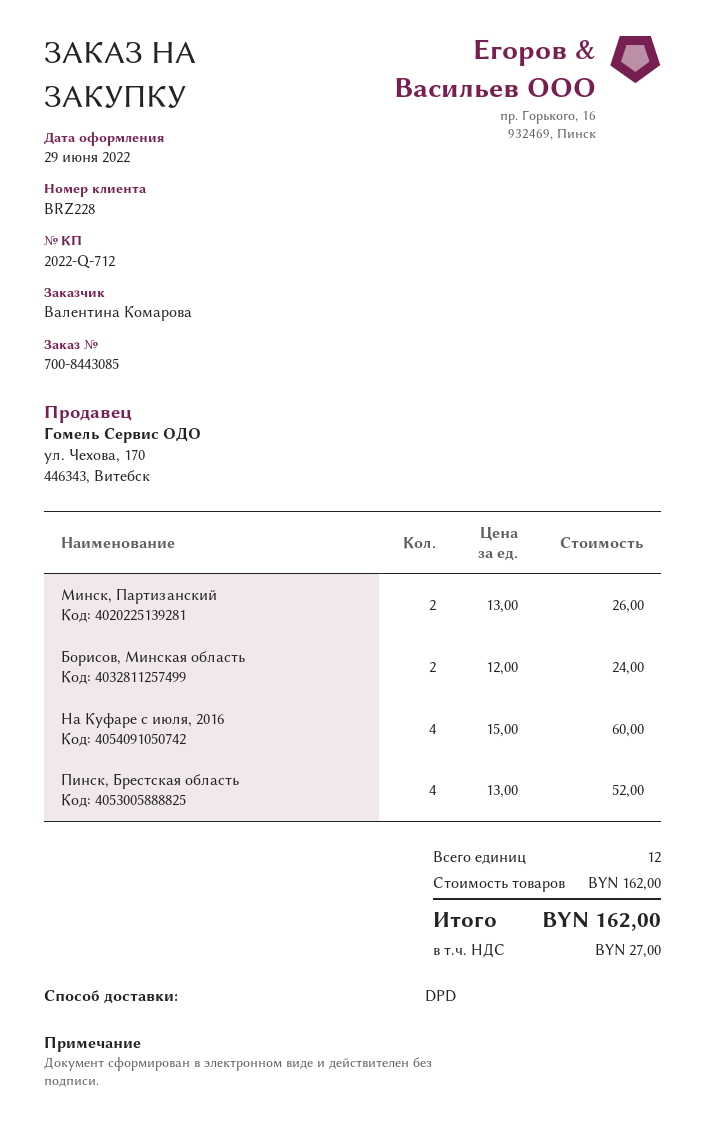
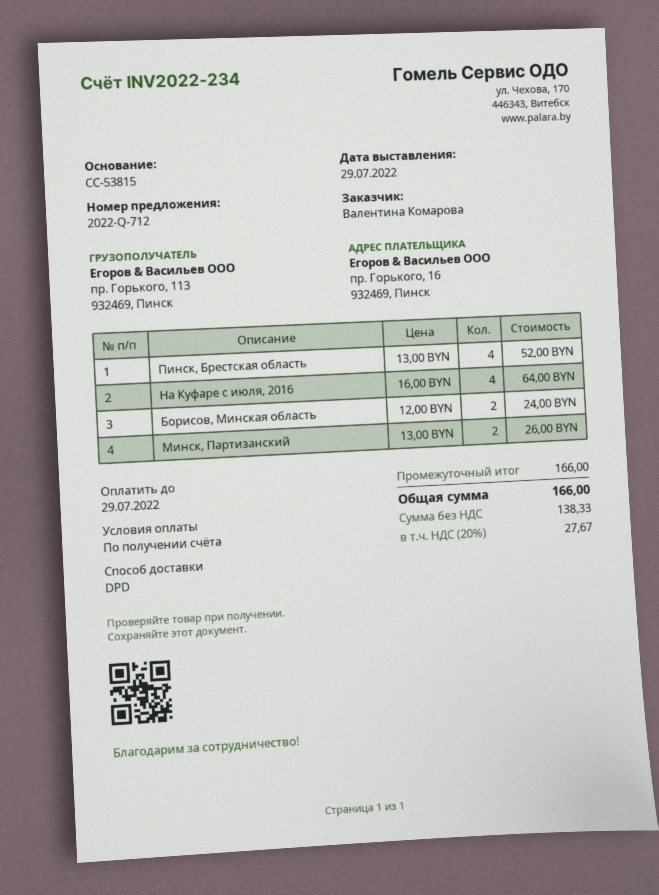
На Куфаре с июля, 2016: 4 x 15.00 = 60.00 -> 4 x 16.00 = 64.00
subtotal: 162.00 -> 166.00
tax: 27.00 -> 27.67
total: 162.00 -> 166.00

